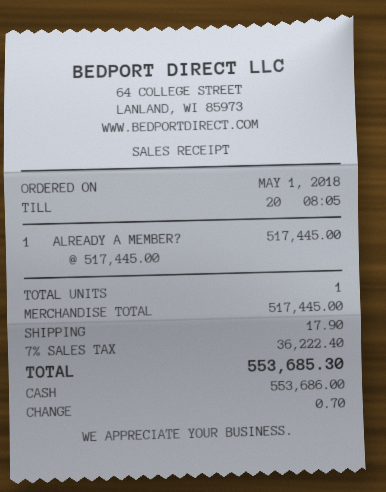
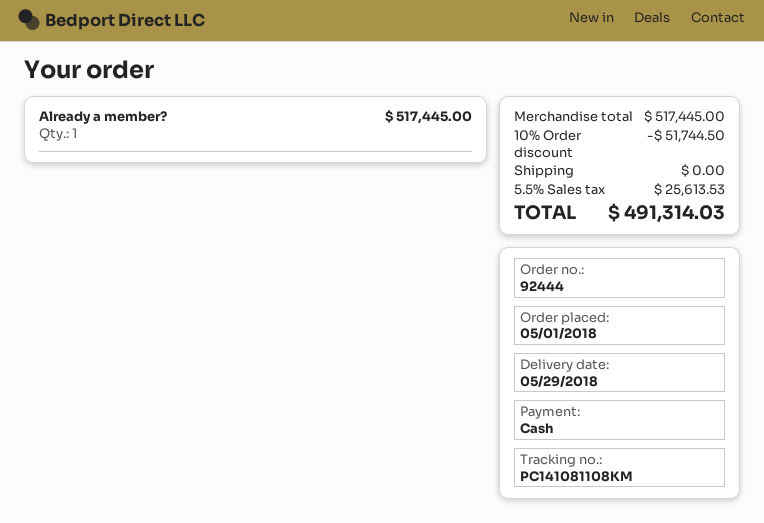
discount: none -> 10% = 51744.50
shipping: 17.90 -> 0.00
tax: 7% = 36222.40 -> 5.5% = 25613.53
total: 553685.30 -> 491314.03

